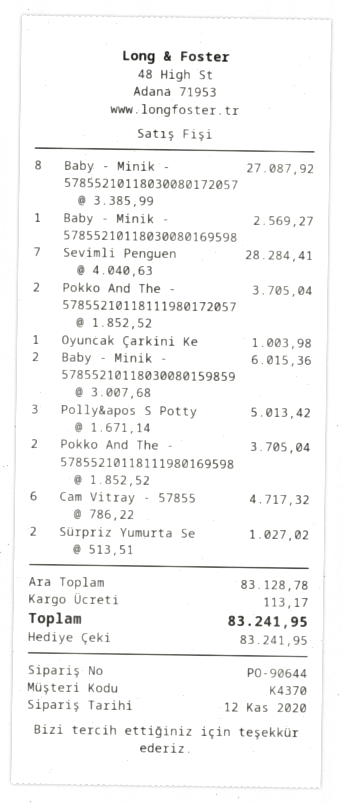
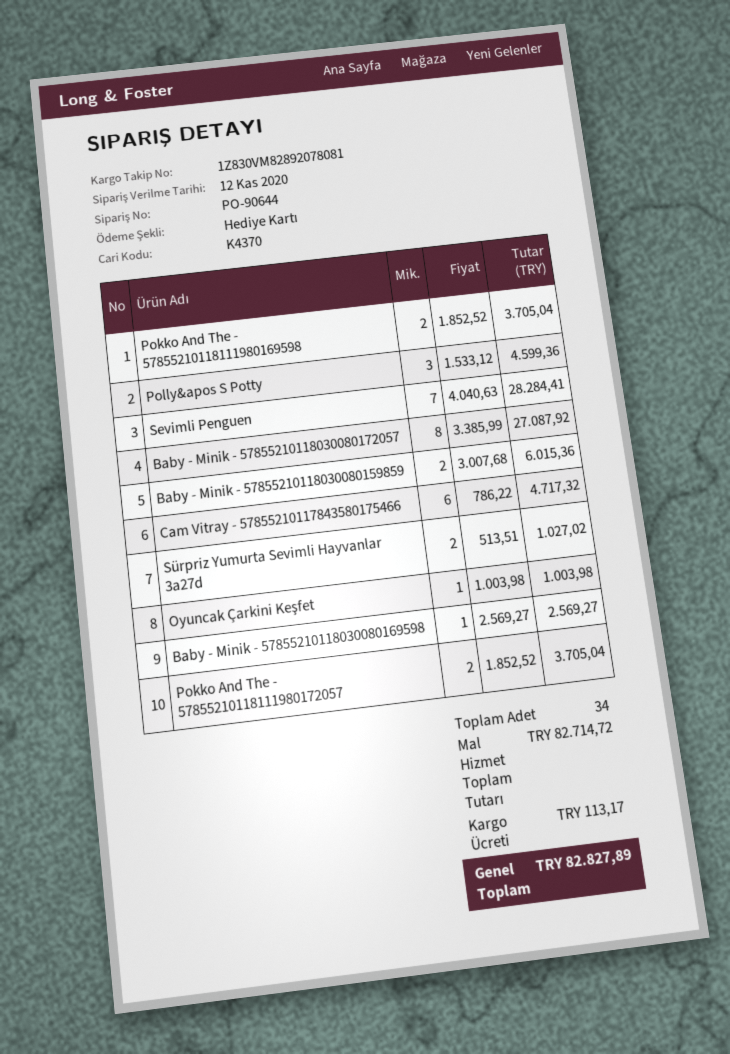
Polly&apos S Potty: 3 x 1671.14 = 5013.42 -> 3 x 1533.12 = 4599.36
subtotal: 83128.78 -> 82714.72
total: 83241.95 -> 82827.89

